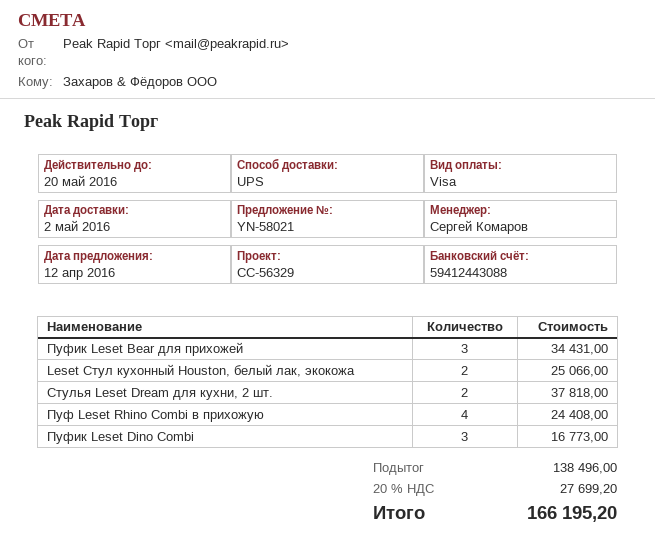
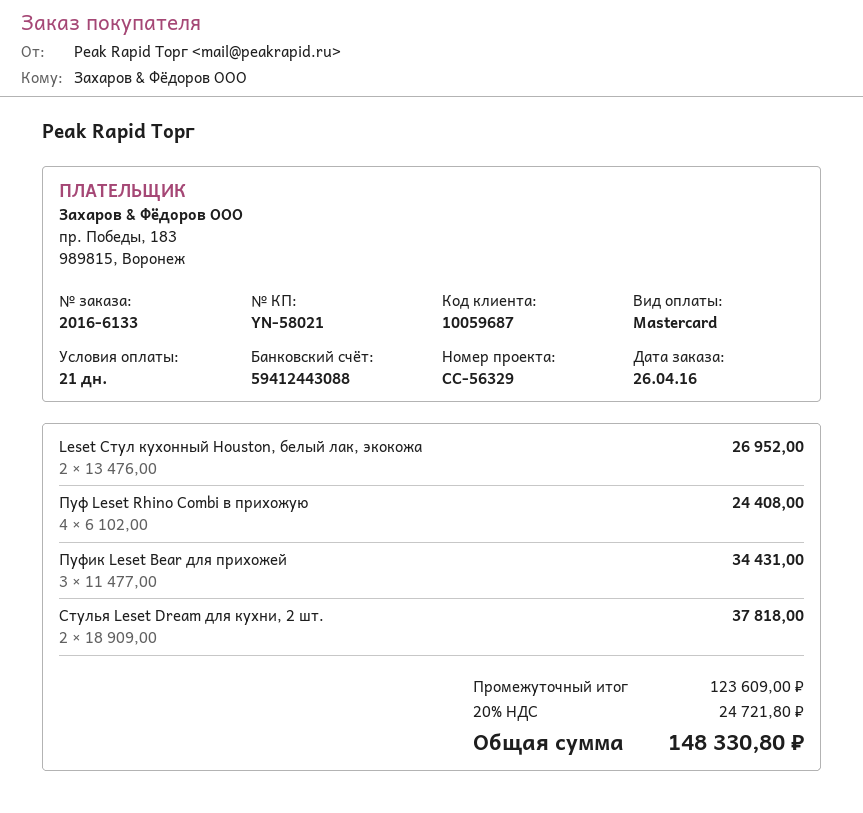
payment method: Visa -> Mastercard
Leset Стул кухонный Houston, белый лак, экокожа: 2 for 25066.00 -> 2 for 26952.00
Пуфик Leset Dino Combi: 3 for 16773.00 -> none
subtotal: 138496.00 -> 123609.00
tax: 20% = 27699.20 -> 20% = 24721.80
total: 166195.20 -> 148330.80

